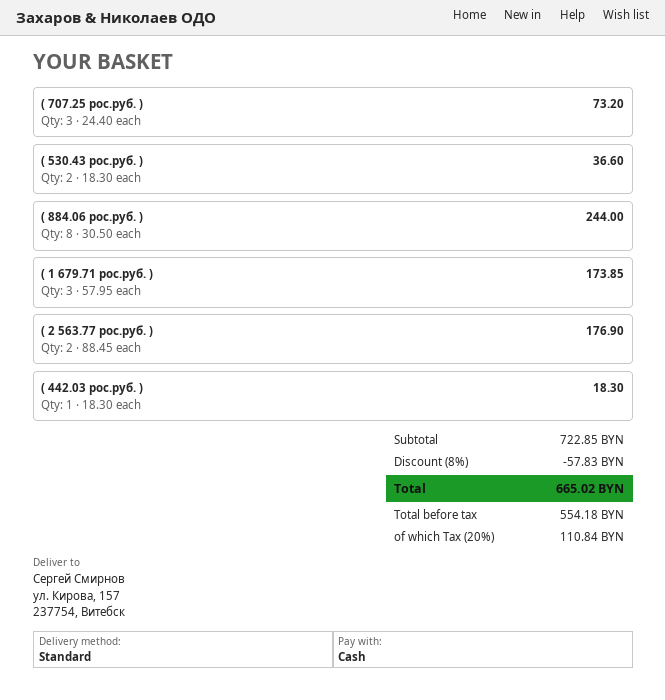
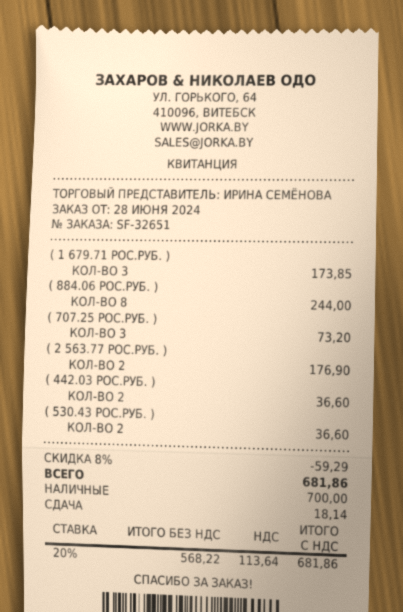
( 442.03 рос.руб. ): 1 for 18.30 -> 2 for 36.60
discount: 8% = 57.83 -> 8% = 59.29
net: 554.18 -> 568.22
tax: 20% = 110.84 -> 20% = 113.64
total: 665.02 -> 681.86

